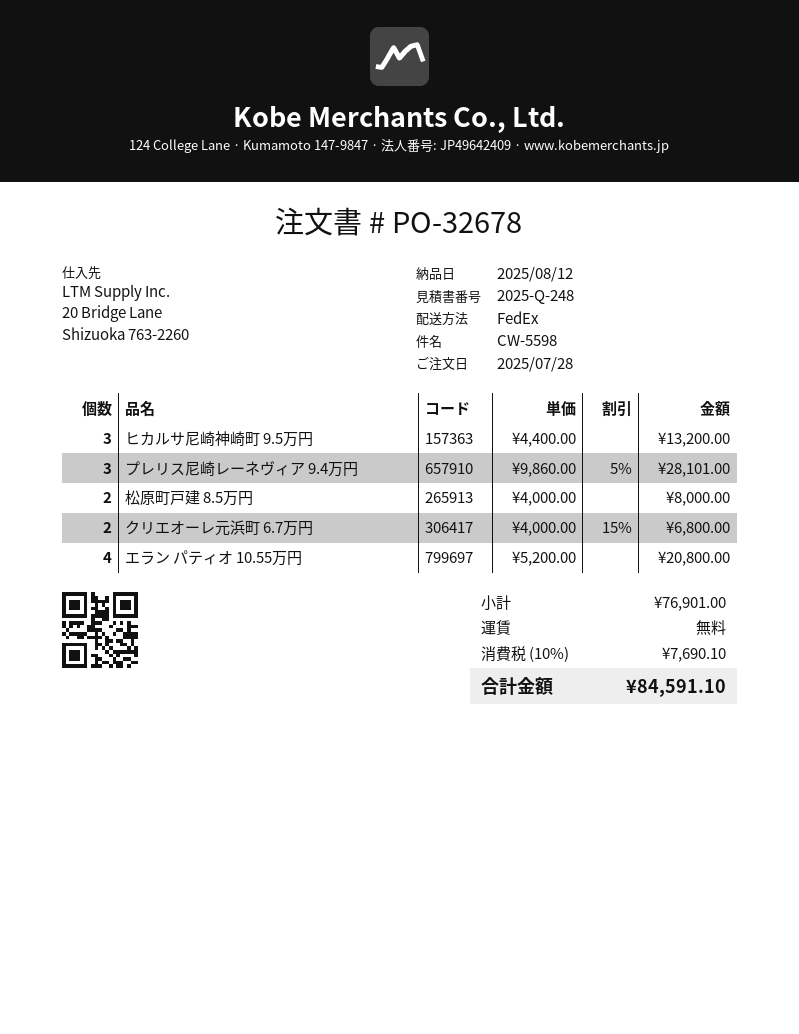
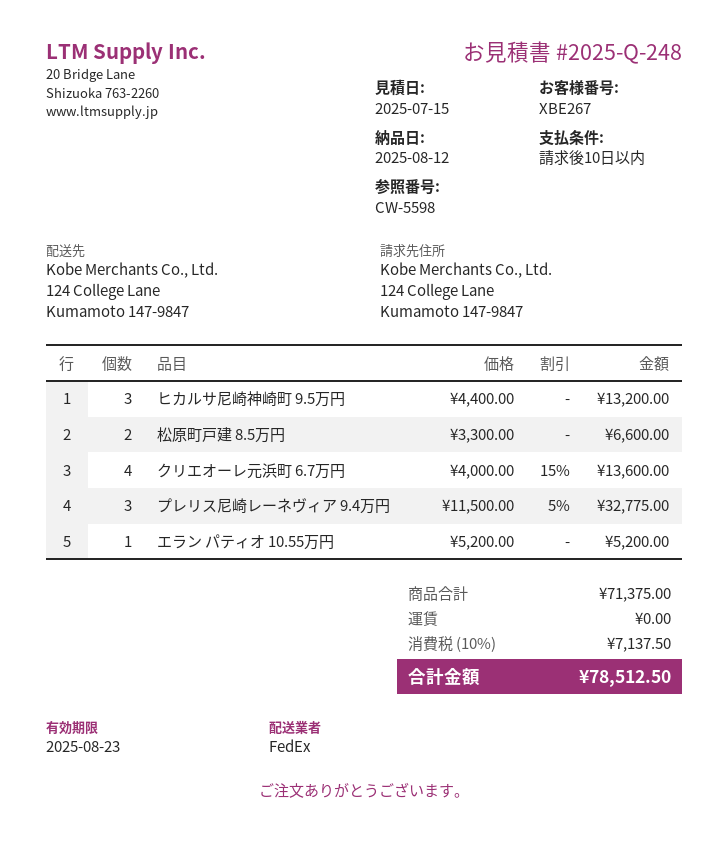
プレリス尼崎レーネヴィア 9.4万円: 3 x 9860.00 - 5% = 28101.00 -> 3 x 11500.00 - 5% = 32775.00
松原町戸建 8.5万円: 2 x 4000.00 = 8000.00 -> 2 x 3300.00 = 6600.00
クリエオーレ元浜町 6.7万円: 2 x 4000.00 - 15% = 6800.00 -> 4 x 4000.00 - 15% = 13600.00
エラン パティオ 10.55万円: 4 x 5200.00 = 20800.00 -> 1 x 5200.00 = 5200.00
subtotal: 76901.00 -> 71375.00
tax: 10% = 7690.10 -> 10% = 7137.50
total: 84591.10 -> 78512.50

